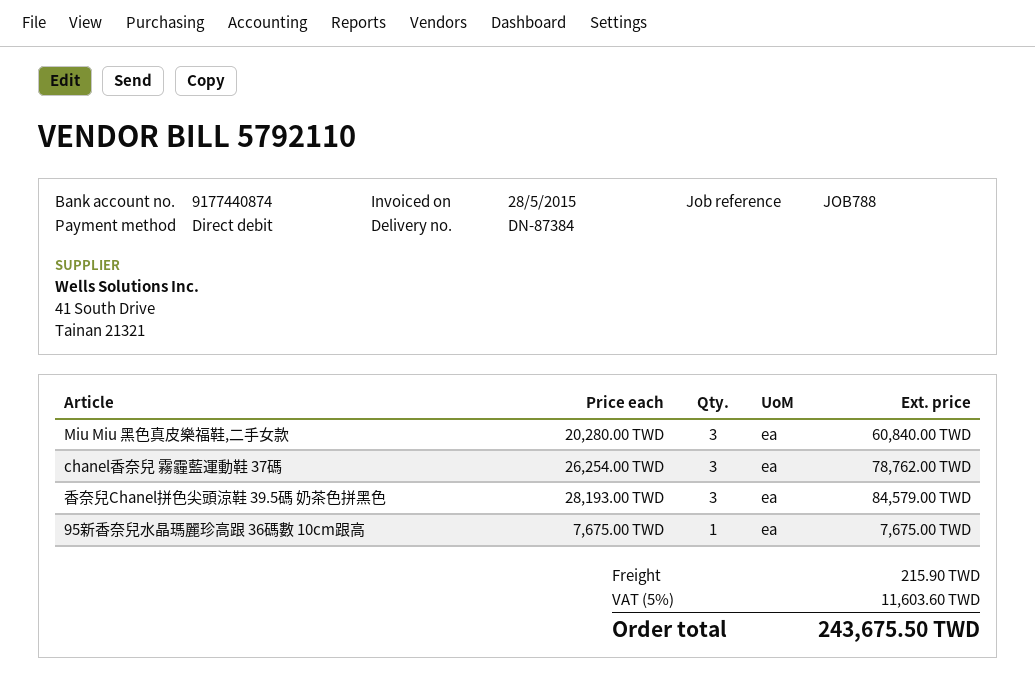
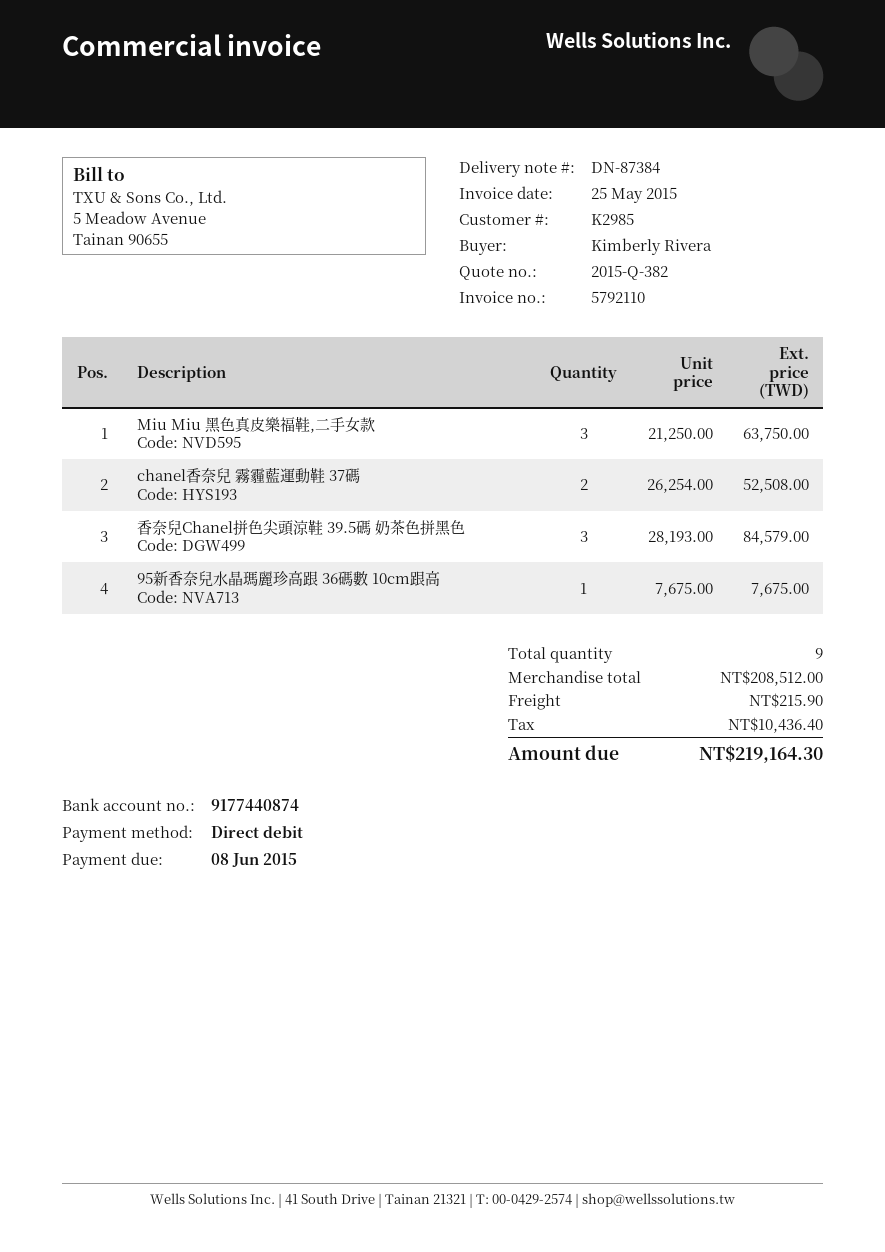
invoice date: 2015-05-28 -> 2015-05-25
Miu Miu 黑色真皮樂福鞋,二手女款: 3 x 20280.00 = 60840.00 -> 3 x 21250.00 = 63750.00
chanel香奈兒 霧霾藍運動鞋 37碼: 3 x 26254.00 = 78762.00 -> 2 x 26254.00 = 52508.00
tax: 11603.60 -> 10436.40
total: 243675.50 -> 219164.30

